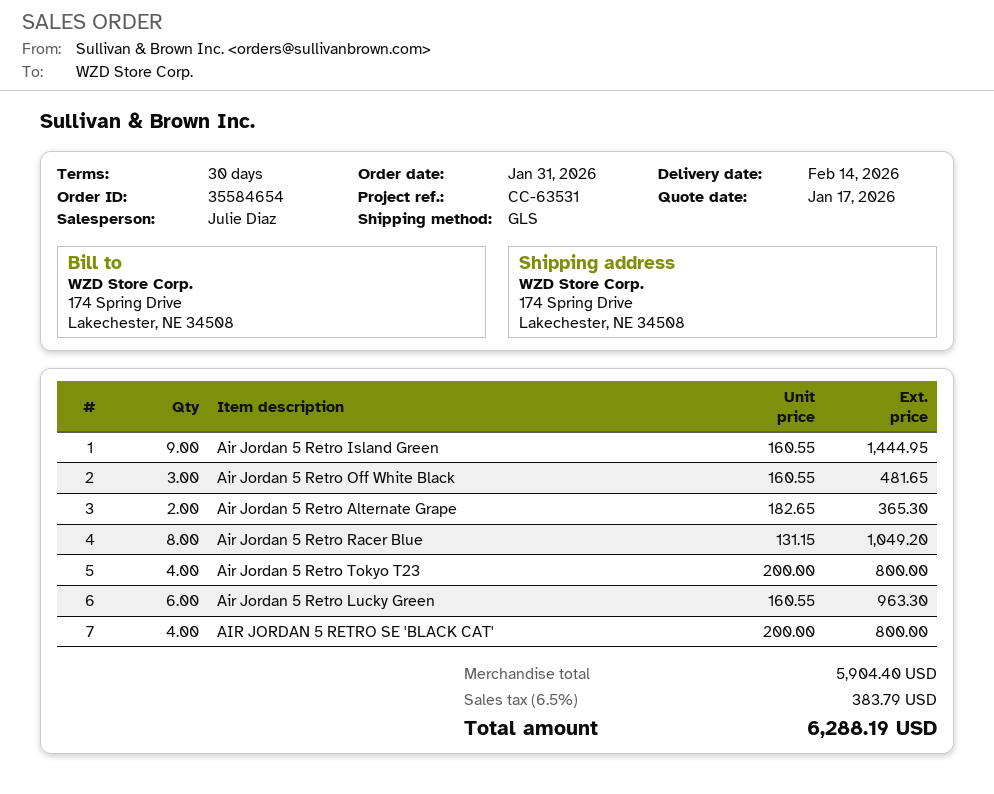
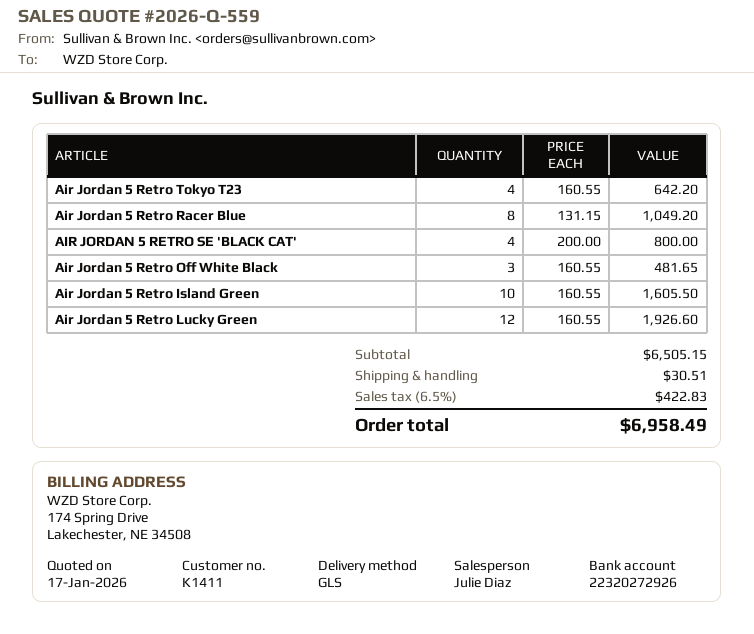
Air Jordan 5 Retro Island Green: 9 x 160.55 = 1444.95 -> 10 x 160.55 = 1605.50
Air Jordan 5 Retro Alternate Grape: 2 x 182.65 = 365.30 -> none
Air Jordan 5 Retro Tokyo T23: 4 x 200.00 = 800.00 -> 4 x 160.55 = 642.20
Air Jordan 5 Retro Lucky Green: 6 x 160.55 = 963.30 -> 12 x 160.55 = 1926.60
subtotal: 5904.40 -> 6505.15
shipping: none -> 30.51
tax: 6.5% = 383.79 -> 6.5% = 422.83
total: 6288.19 -> 6958.49

